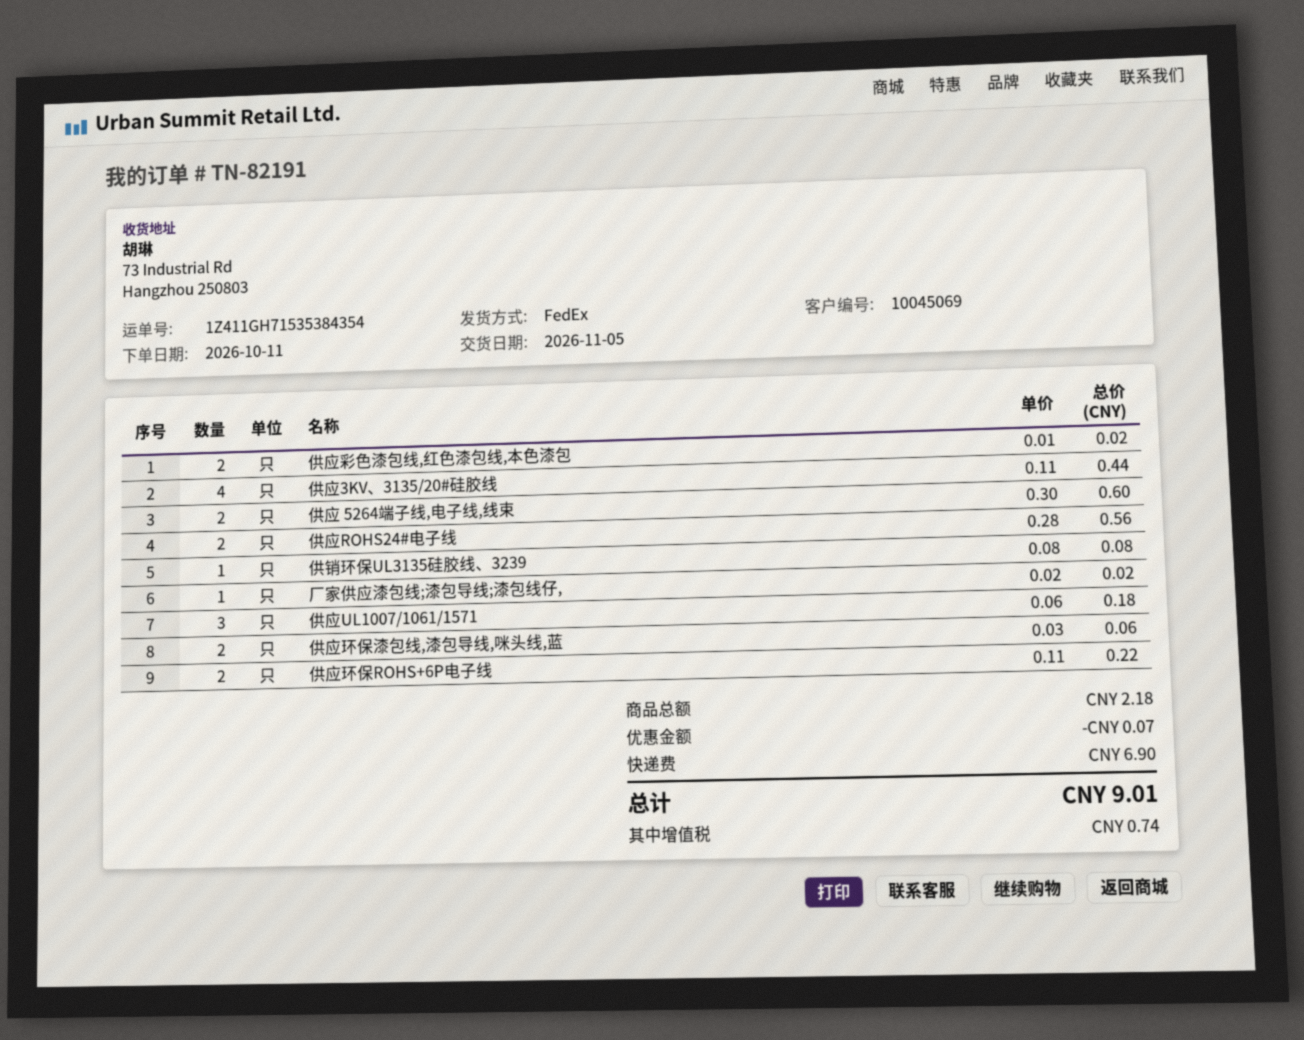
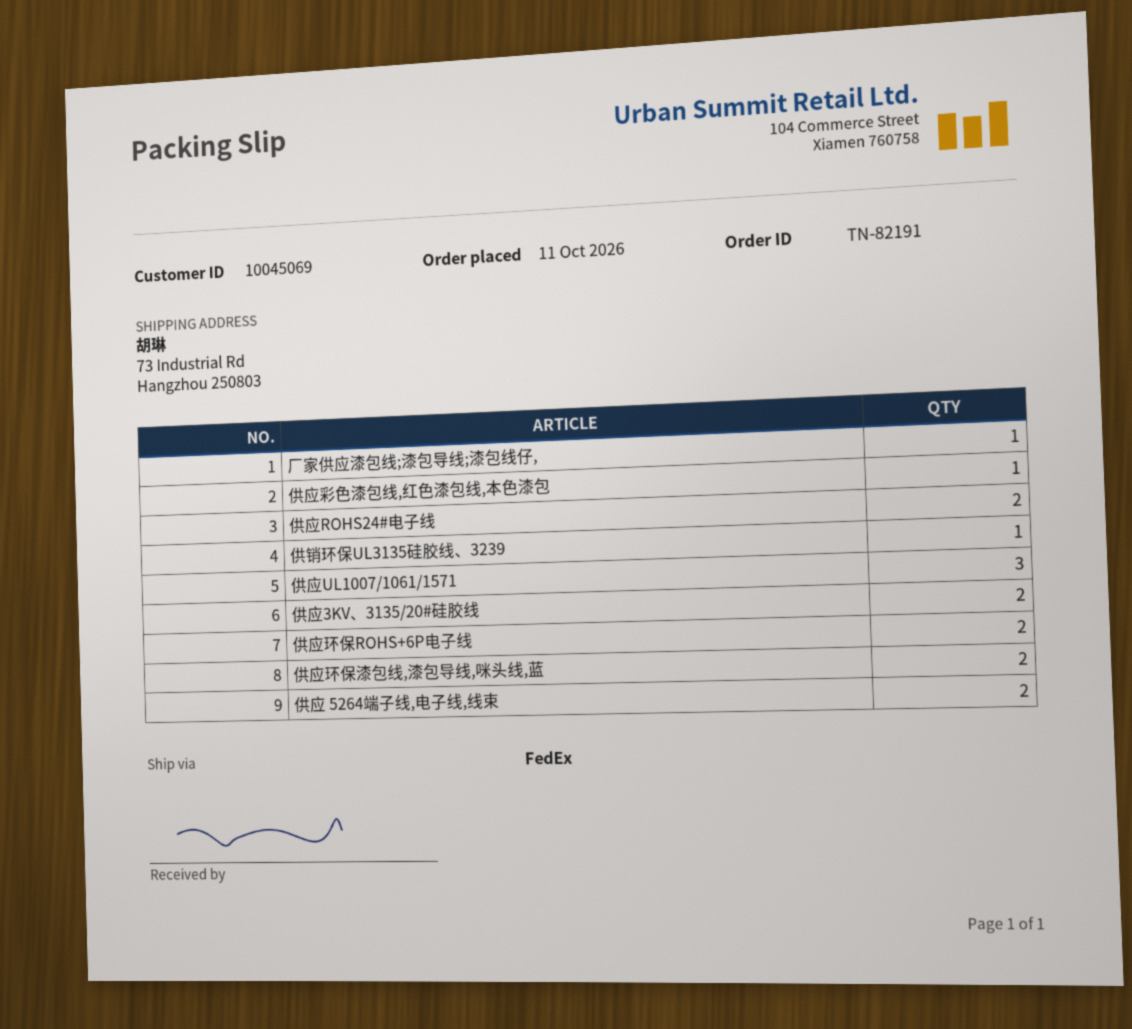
供应彩色漆包线,红色漆包线,本色漆包: 2 -> 1
供应3KV、3135/20#硅胶线: 4 -> 2

